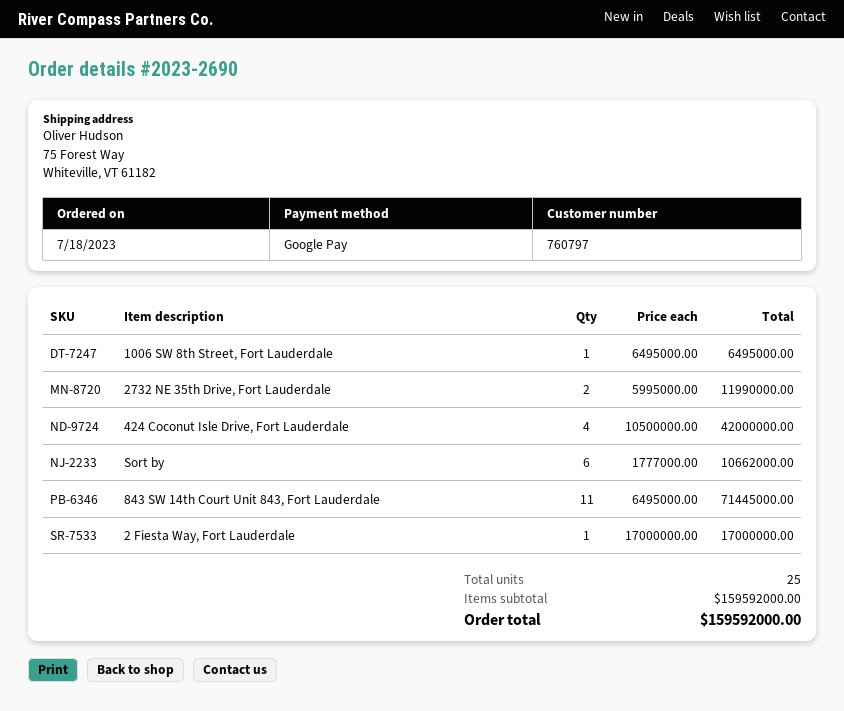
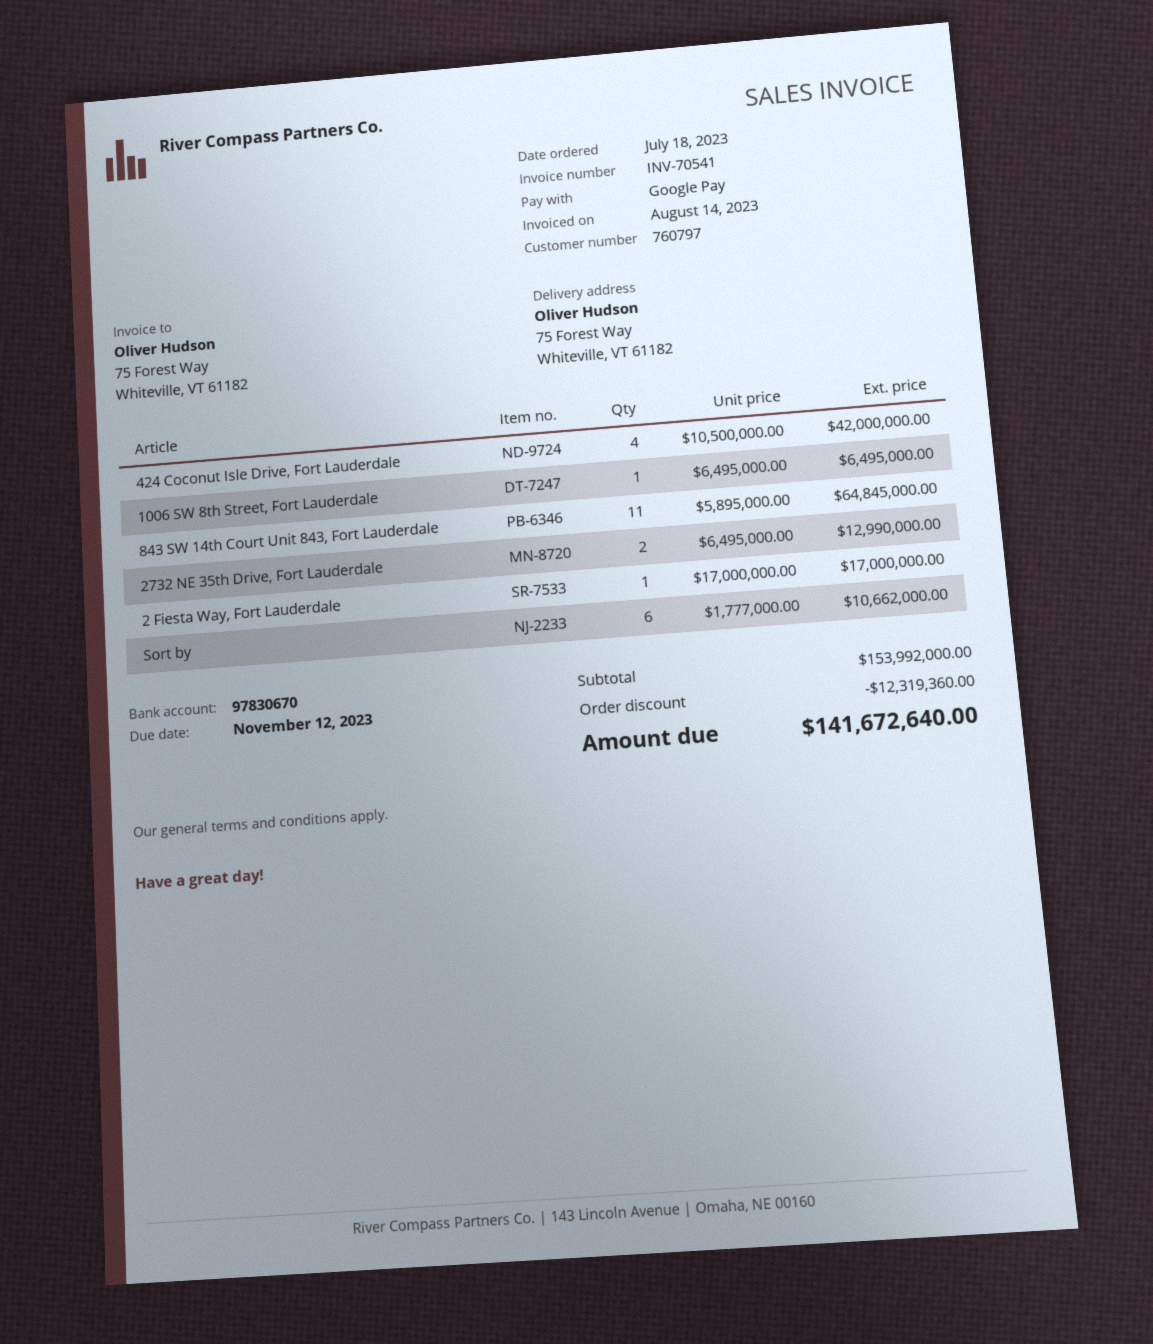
2732 NE 35th Drive, Fort Lauderdale: 2 x 5995000.00 = 11990000.00 -> 2 x 6495000.00 = 12990000.00
843 SW 14th Court Unit 843, Fort Lauderdale: 11 x 6495000.00 = 71445000.00 -> 11 x 5895000.00 = 64845000.00
subtotal: 159592000.00 -> 153992000.00
discount: none -> 12319360.00
total: 159592000.00 -> 141672640.00

